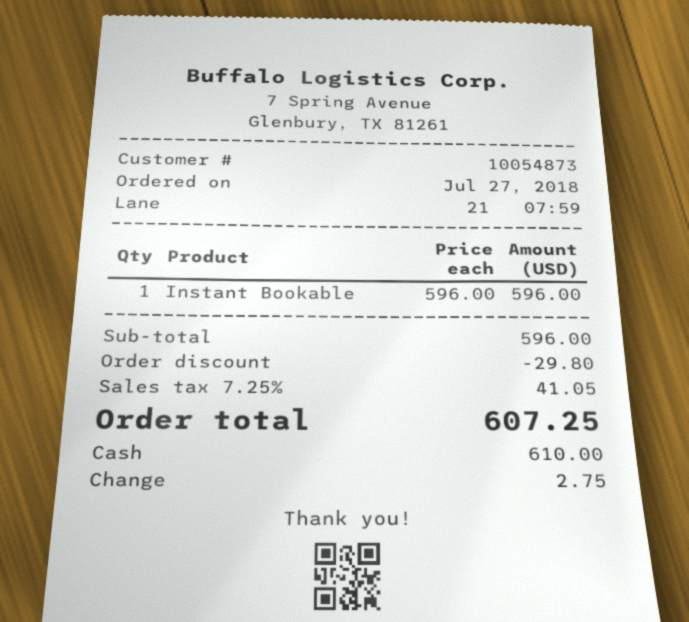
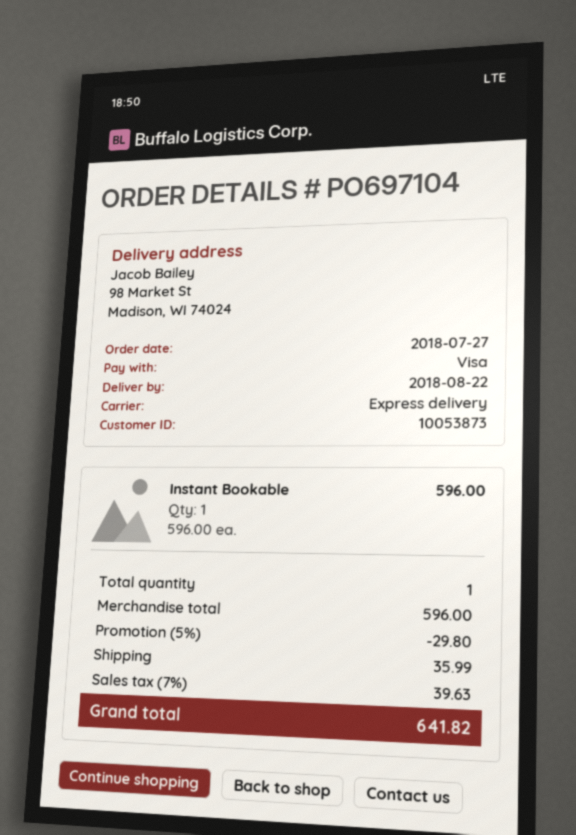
customer number: 10054873 -> 10053873
payment method: cash -> Visa
shipping: none -> 35.99
tax: 7.25% = 41.05 -> 7% = 39.63
total: 607.25 -> 641.82

